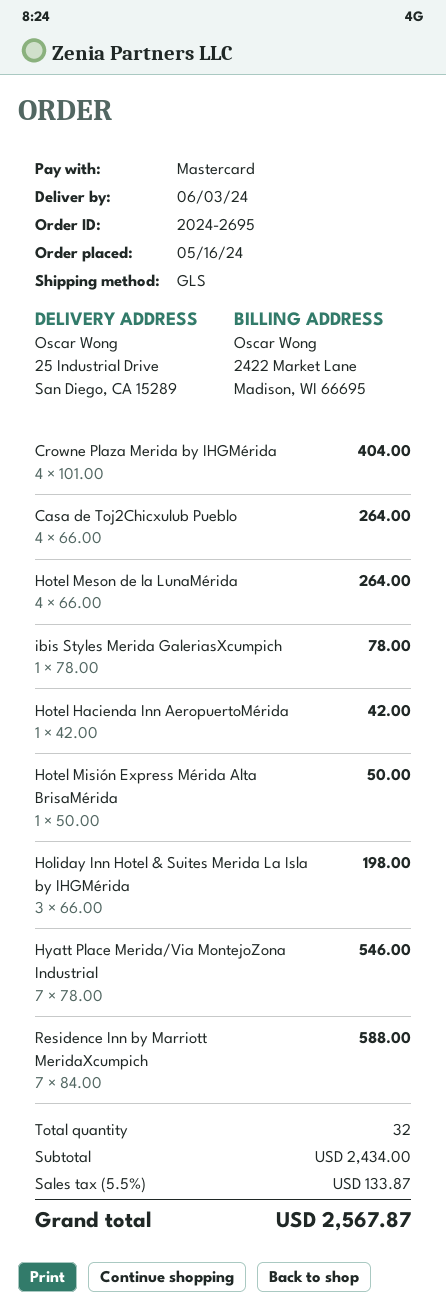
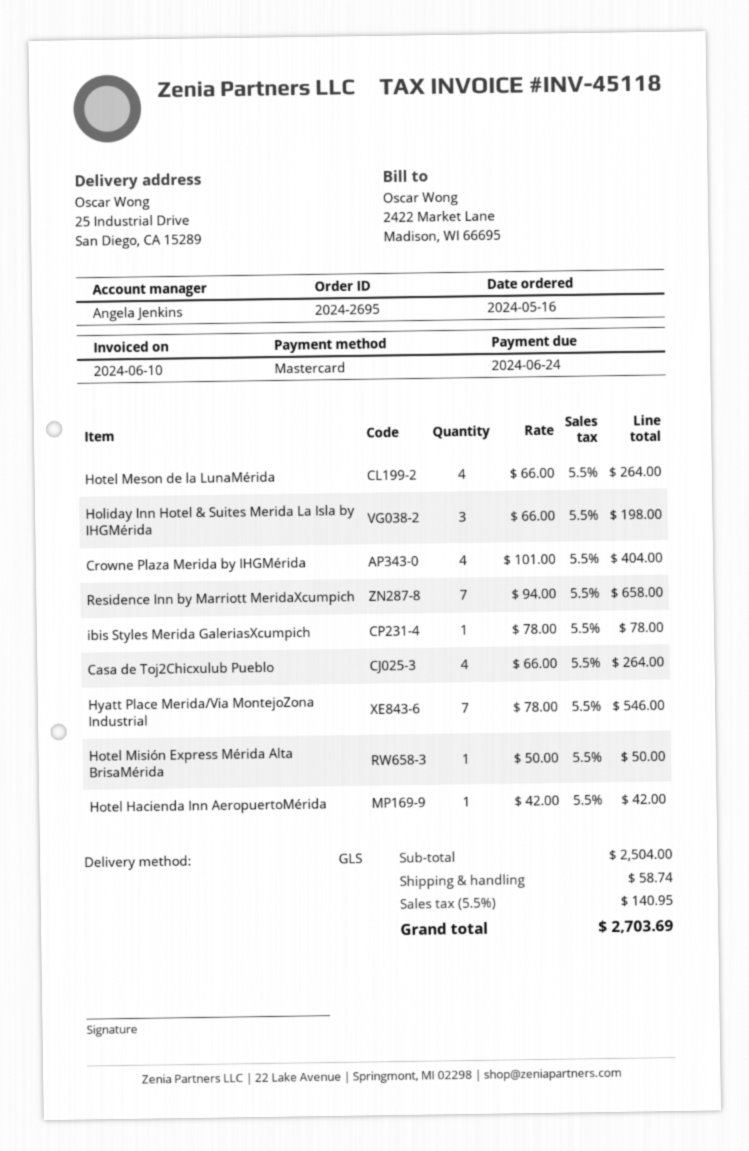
Residence Inn by Marriott MeridaXcumpich: 7 x 84.00 = 588.00 -> 7 x 94.00 = 658.00
subtotal: 2434.00 -> 2504.00
shipping: none -> 58.74
tax: 5.5% = 133.87 -> 5.5% = 140.95
total: 2567.87 -> 2703.69

